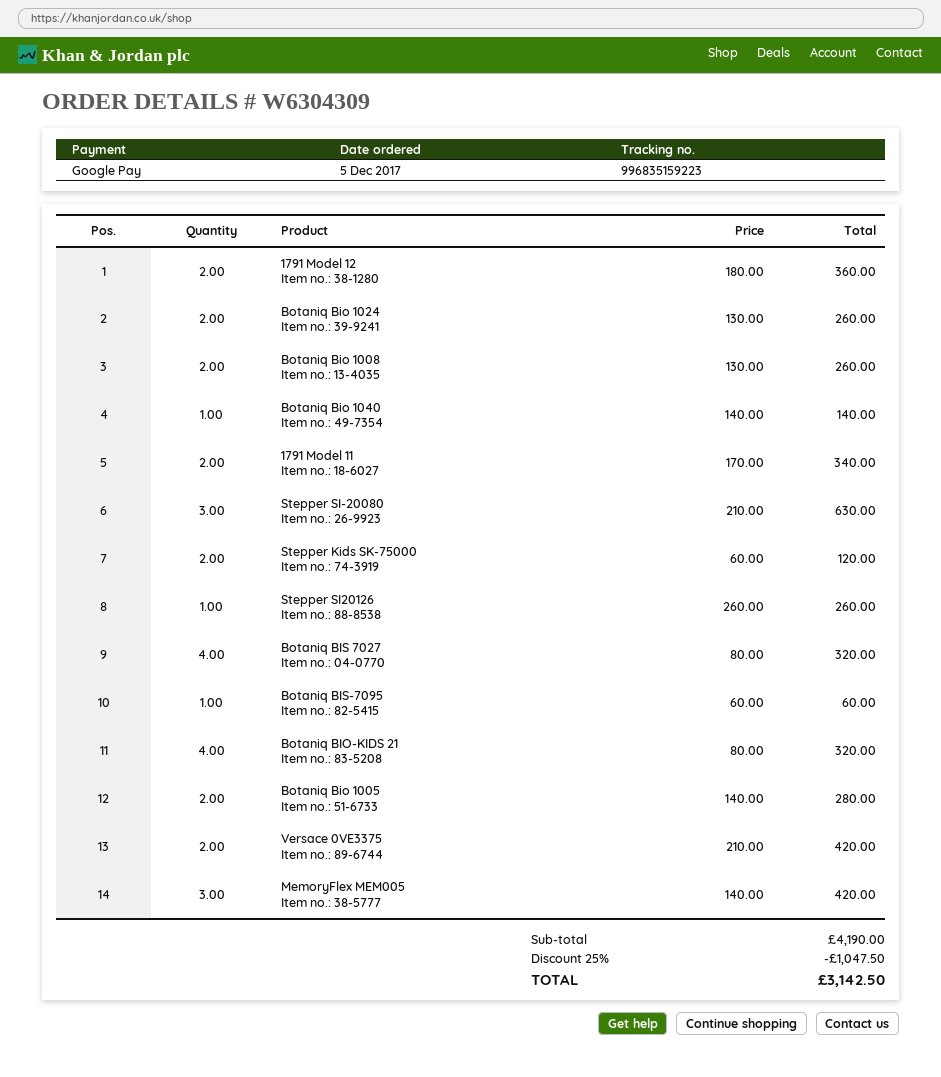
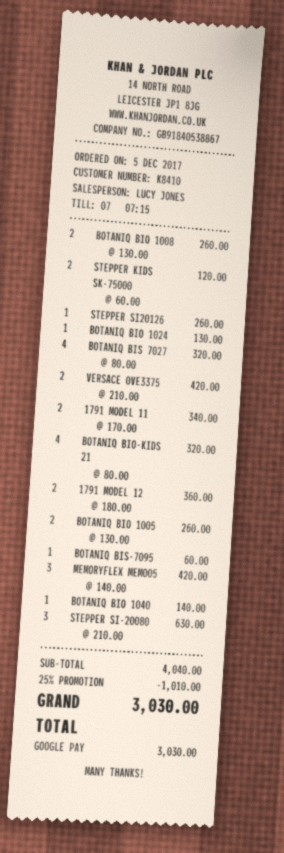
Botaniq Bio 1024: 2 x 130.00 = 260.00 -> 1 x 130.00 = 130.00
Botaniq Bio 1005: 2 x 140.00 = 280.00 -> 2 x 130.00 = 260.00
subtotal: 4190.00 -> 4040.00
discount: 25% = 1047.50 -> 25% = 1010.00
total: 3142.50 -> 3030.00

